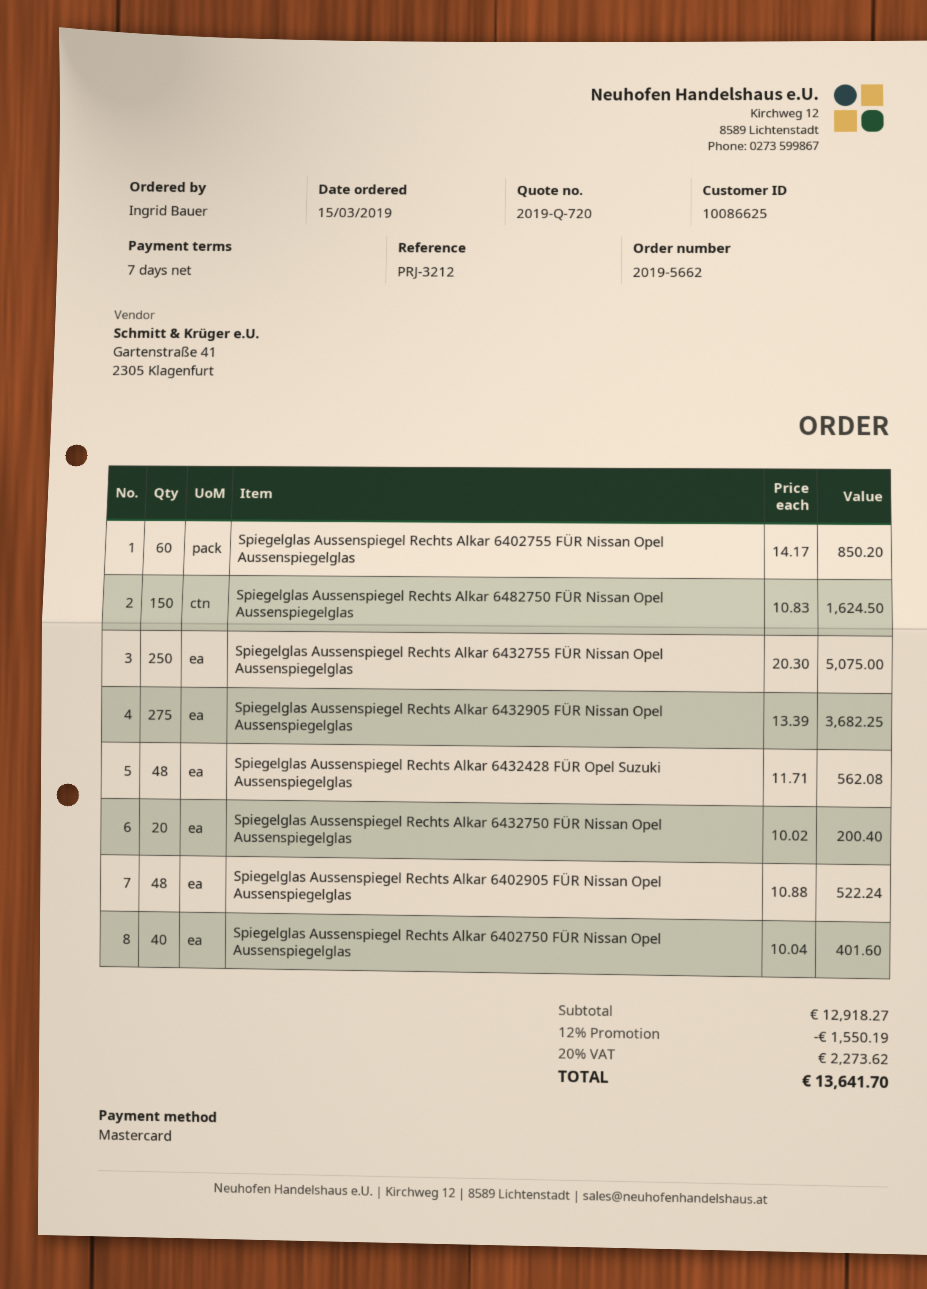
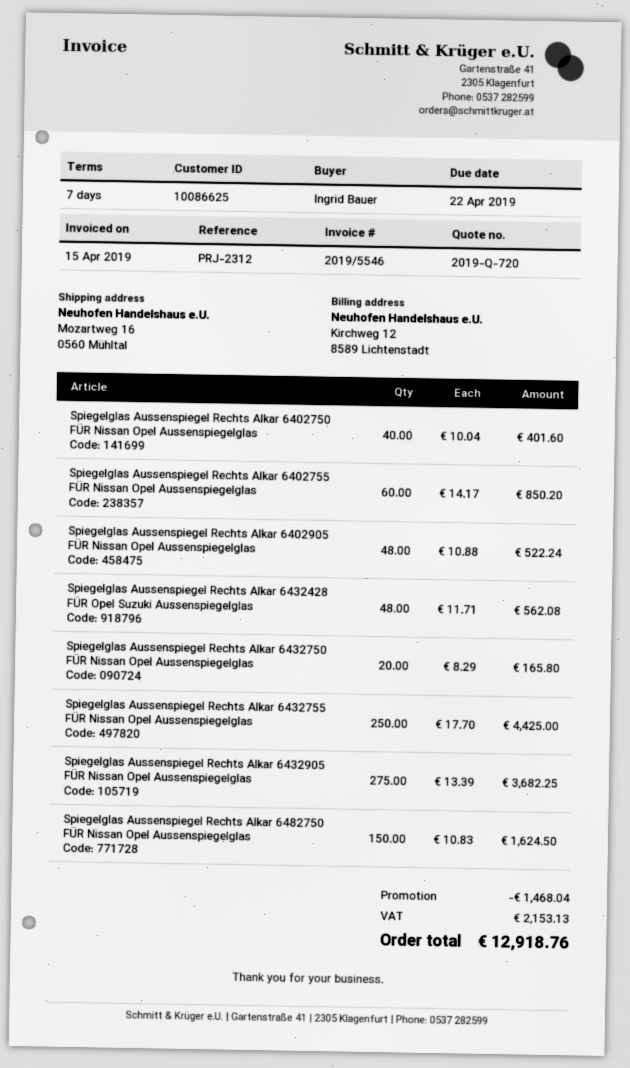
reference: PRJ-3212 -> PRJ-2312
Spiegelglas Aussenspiegel Rechts Alkar 6432755 FÜR Nissan Opel Aussenspiegelglas: 250 x 20.30 = 5075.00 -> 250 x 17.70 = 4425.00
Spiegelglas Aussenspiegel Rechts Alkar 6432750 FÜR Nissan Opel Aussenspiegelglas: 20 x 10.02 = 200.40 -> 20 x 8.29 = 165.80
discount: 1550.19 -> 1468.04
tax: 2273.62 -> 2153.13
total: 13641.70 -> 12918.76

